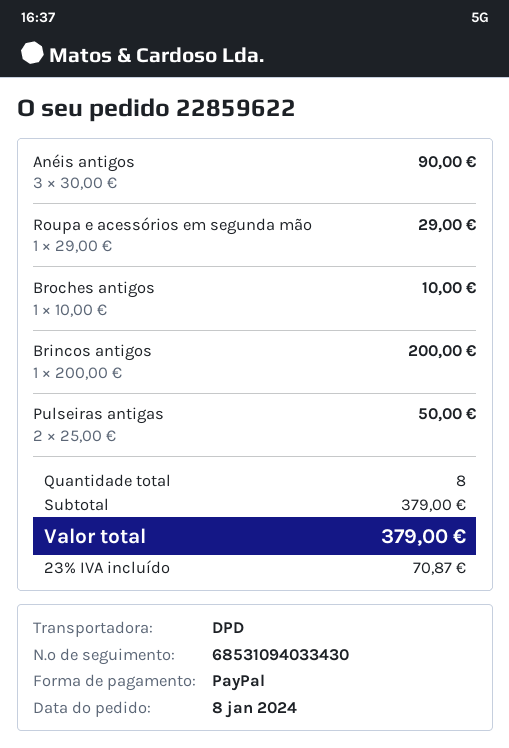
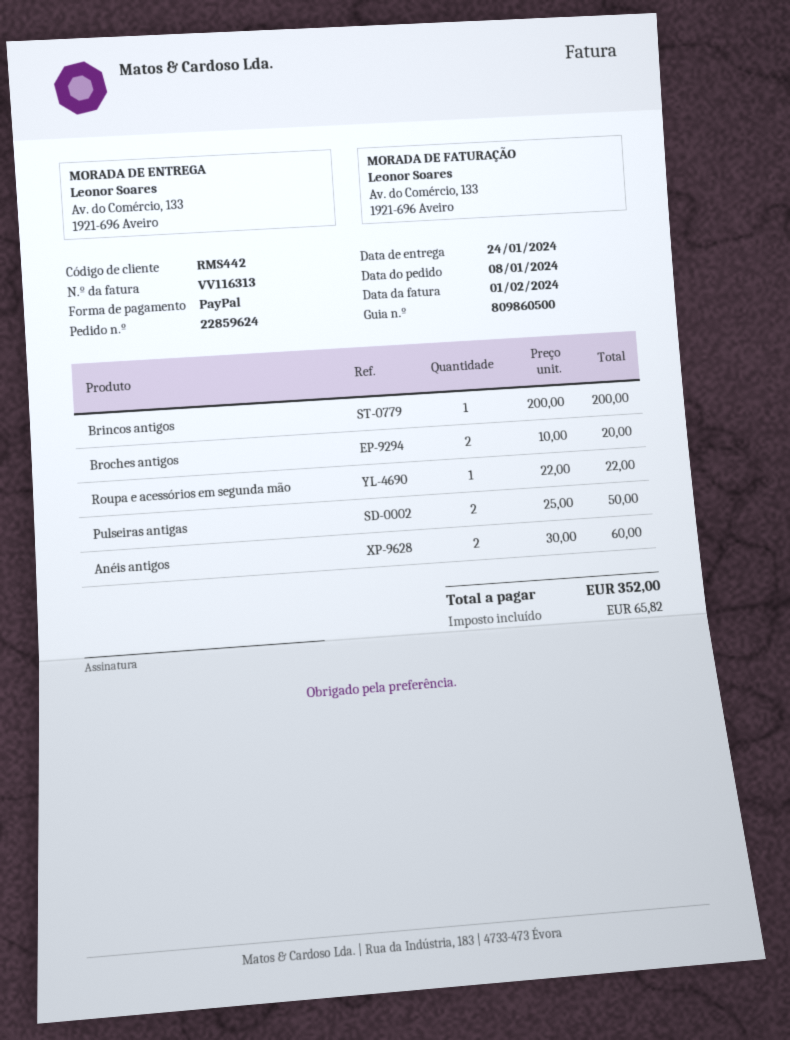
order number: 22859622 -> 22859624
Anéis antigos: 3 x 30.00 = 90.00 -> 2 x 30.00 = 60.00
Roupa e acessórios em segunda mão: 1 x 29.00 = 29.00 -> 1 x 22.00 = 22.00
Broches antigos: 1 x 10.00 = 10.00 -> 2 x 10.00 = 20.00
tax: 70.87 -> 65.82
total: 379.00 -> 352.00

